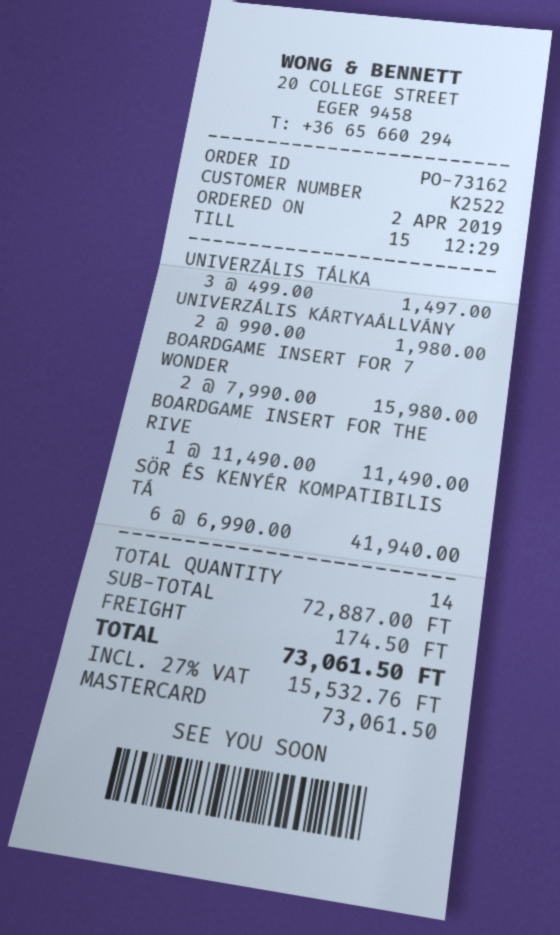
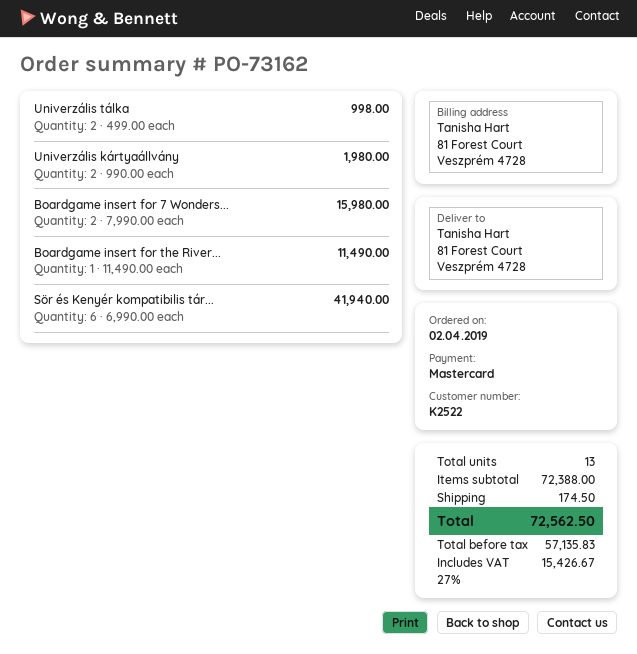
UNIVERZÁLIS TÁLKA: 3 x 499.00 = 1497.00 -> 2 x 499.00 = 998.00
total quantity: 14 -> 13
subtotal: 72887.00 -> 72388.00
tax: 27% = 15532.76 -> 27% = 15426.67
total: 73061.50 -> 72562.50

